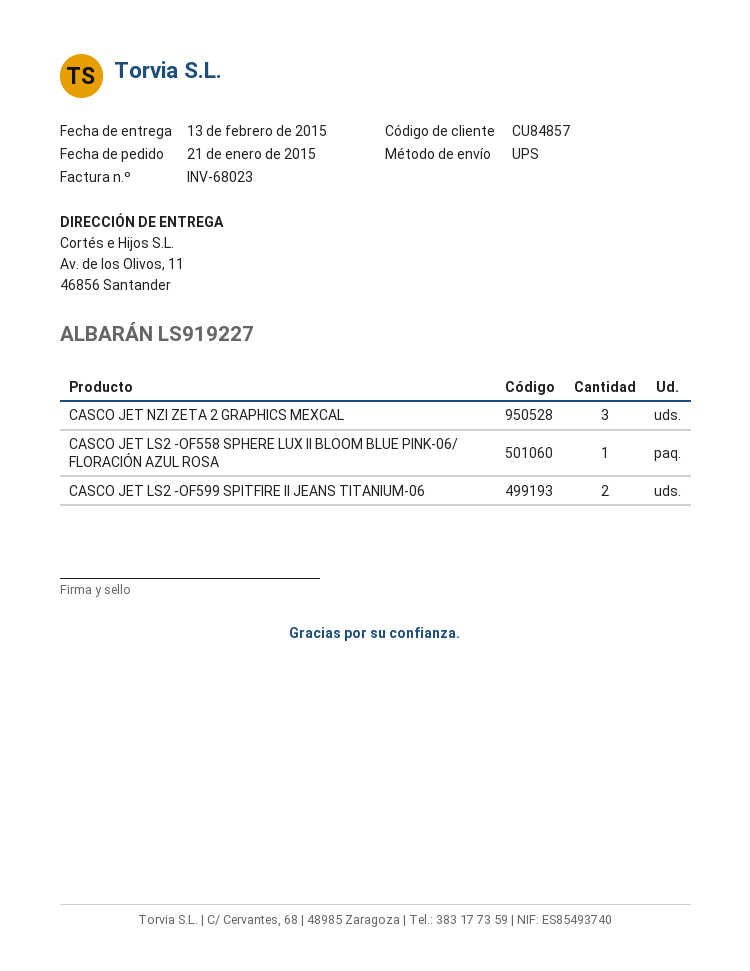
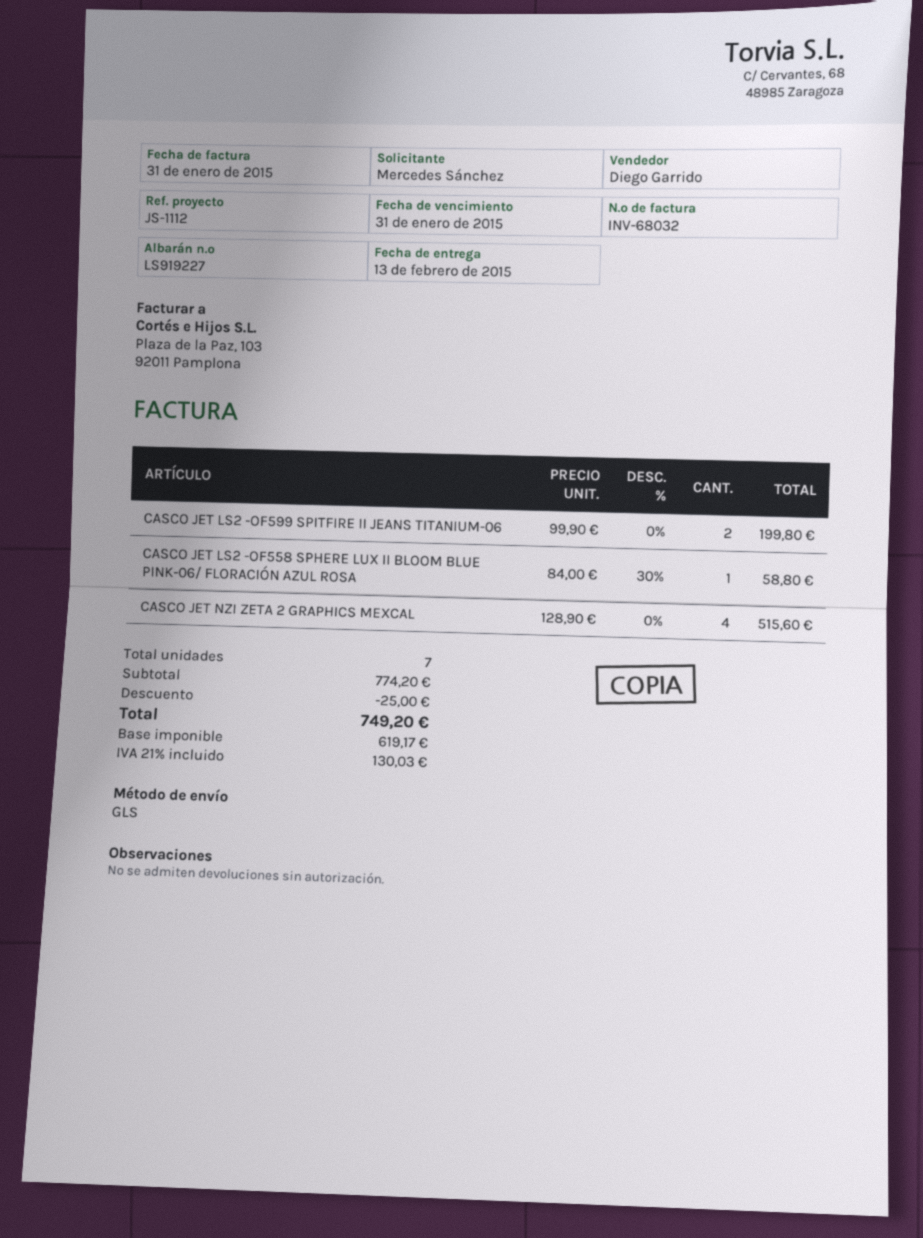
invoice number: INV-68023 -> INV-68032
shipping method: UPS -> GLS
CASCO JET NZI ZETA 2 GRAPHICS MEXCAL: 3 -> 4

